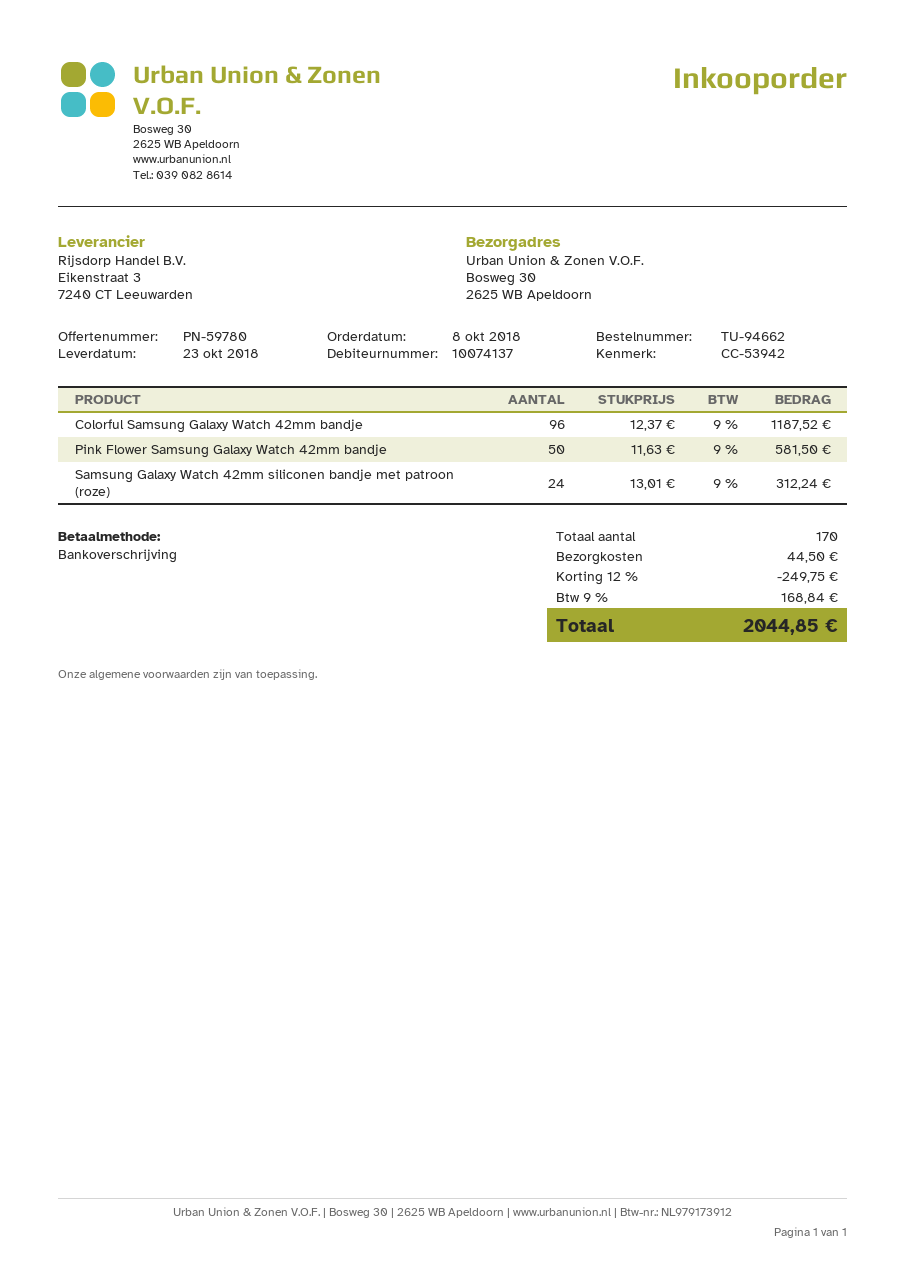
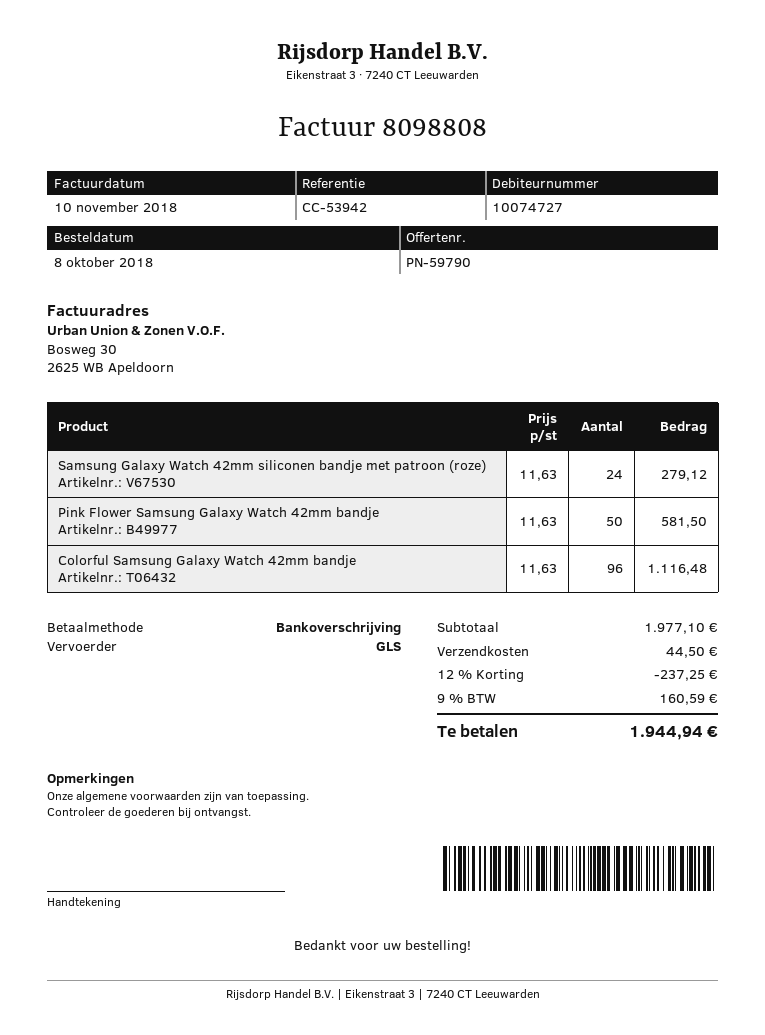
quote number: PN-59780 -> PN-59790
customer number: 10074137 -> 10074727
Colorful Samsung Galaxy Watch 42mm bandje: 96 x 12.37 = 1187.52 -> 96 x 11.63 = 1116.48
Samsung Galaxy Watch 42mm siliconen bandje met patroon (roze): 24 x 13.01 = 312.24 -> 24 x 11.63 = 279.12
discount: 12% = 249.75 -> 12% = 237.25
tax: 9% = 168.84 -> 9% = 160.59
total: 2044.85 -> 1944.94

